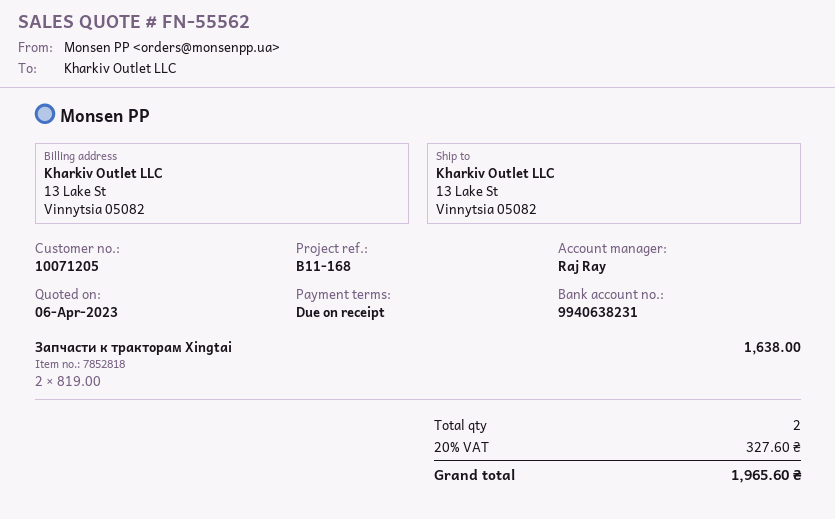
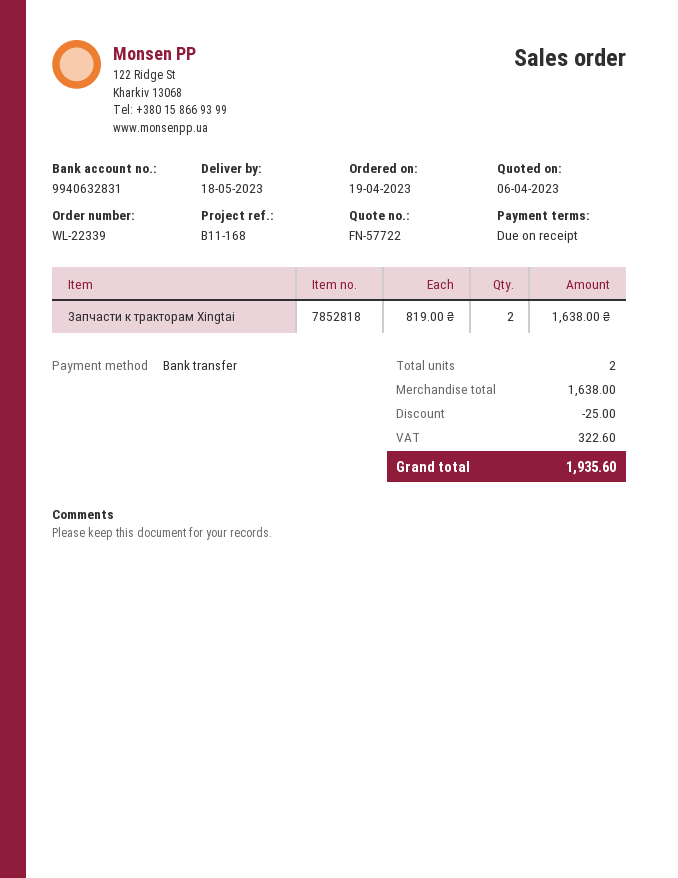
quote number: FN-55562 -> FN-57722
bank account: 9940638231 -> 9940632831
discount: none -> 25.00
tax: 327.60 -> 322.60
total: 1965.60 -> 1935.60

